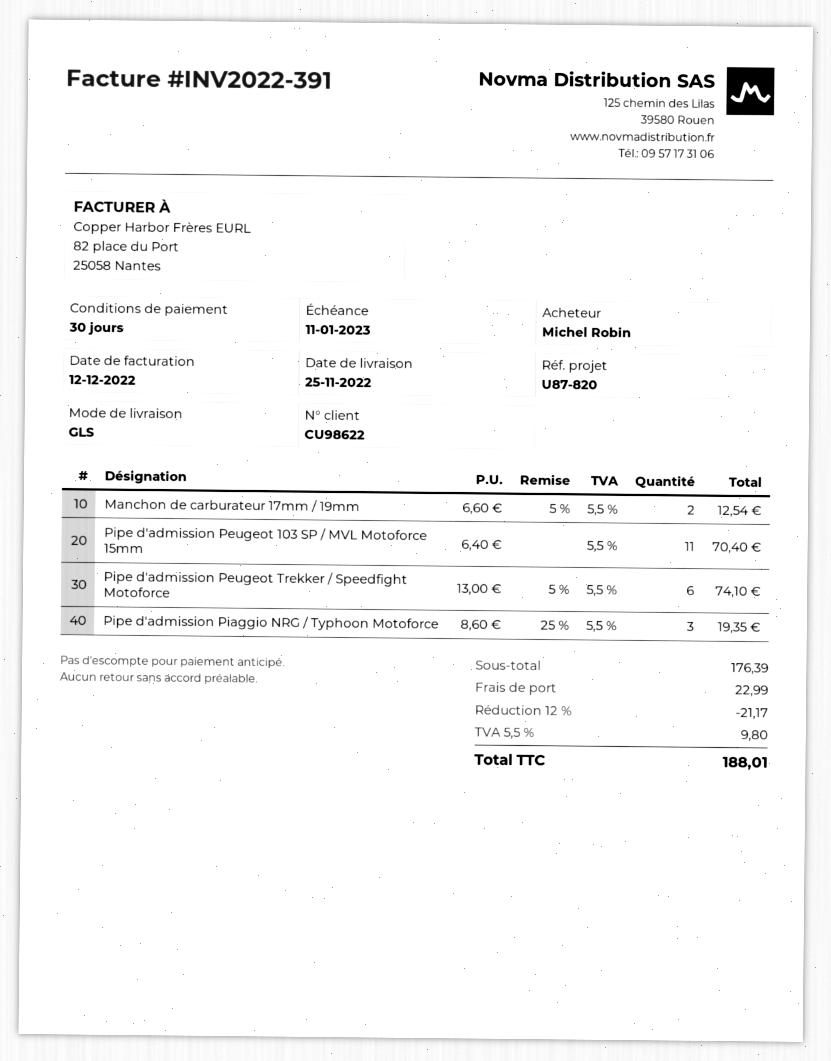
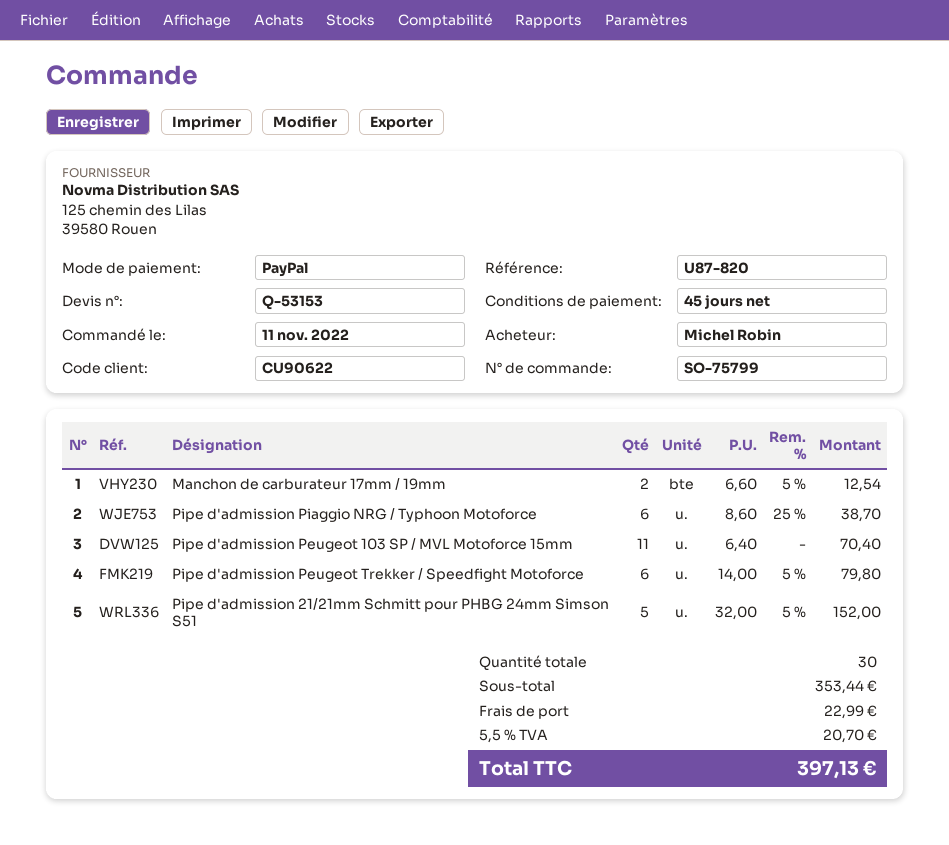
payment terms: 30 days -> 45 days
customer number: CU98622 -> CU90622
Pipe d'admission Peugeot Trekker / Speedfight Motoforce: 6 x 13.00 - 5% = 74.10 -> 6 x 14.00 - 5% = 79.80
Pipe d'admission Piaggio NRG / Typhoon Motoforce: 3 x 8.60 - 25% = 19.35 -> 6 x 8.60 - 25% = 38.70
Pipe d'admission 21/21mm Schmitt pour PHBG 24mm Simson S51: none -> 5 x 32.00 - 5% = 152.00
subtotal: 176.39 -> 353.44
discount: 12% = 21.17 -> none
tax: 5.5% = 9.80 -> 5.5% = 20.70
total: 188.01 -> 397.13

